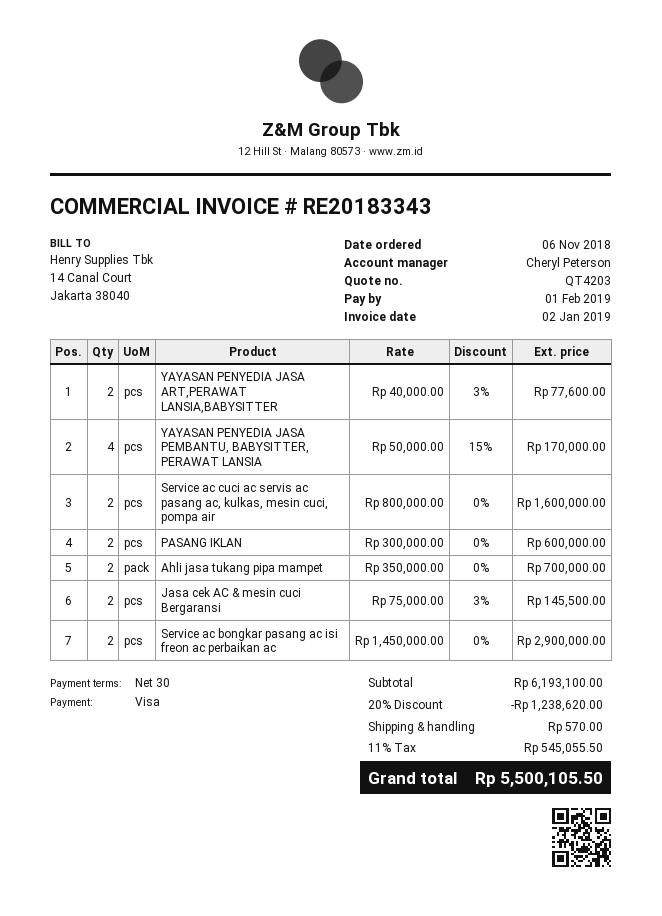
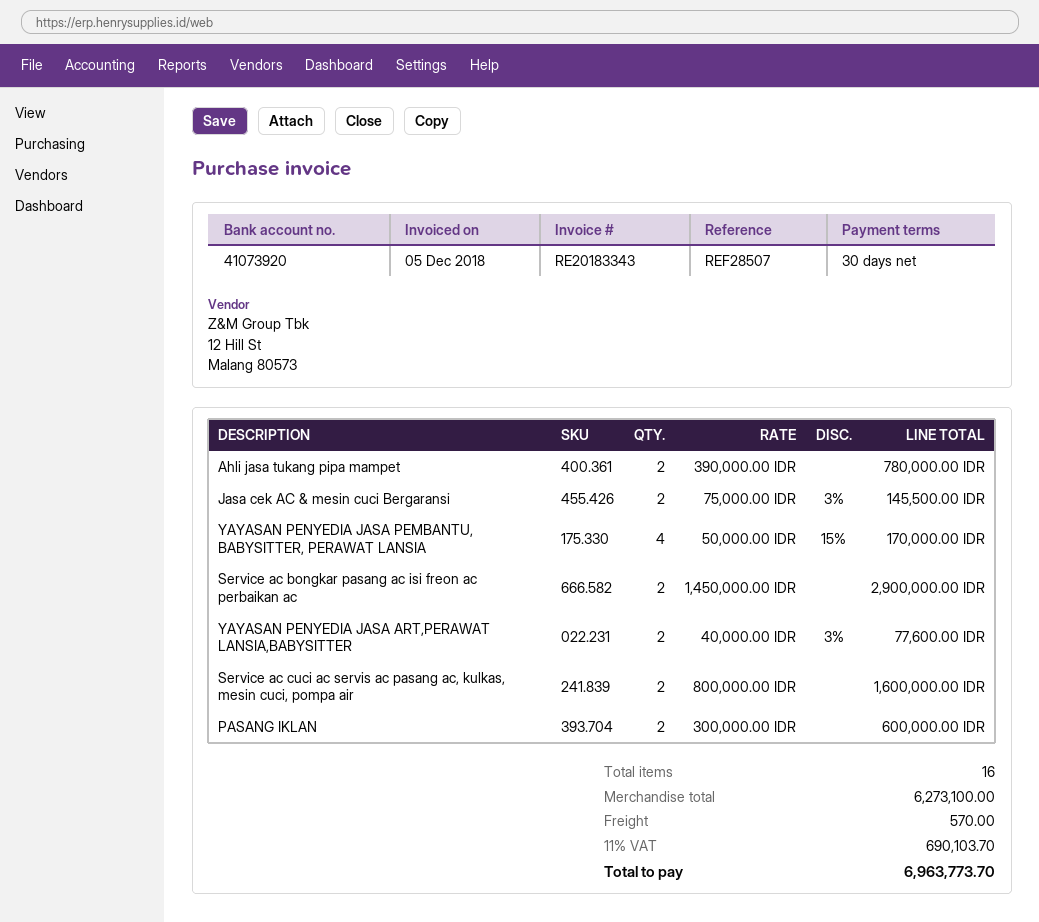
invoice date: 2019-01-02 -> 2018-12-05
Ahli jasa tukang pipa mampet: 2 x 350000.00 = 700000.00 -> 2 x 390000.00 = 780000.00
subtotal: 6193100.00 -> 6273100.00
discount: 20% = 1238620.00 -> none
tax: 11% = 545055.50 -> 11% = 690103.70
total: 5500105.50 -> 6963773.70

